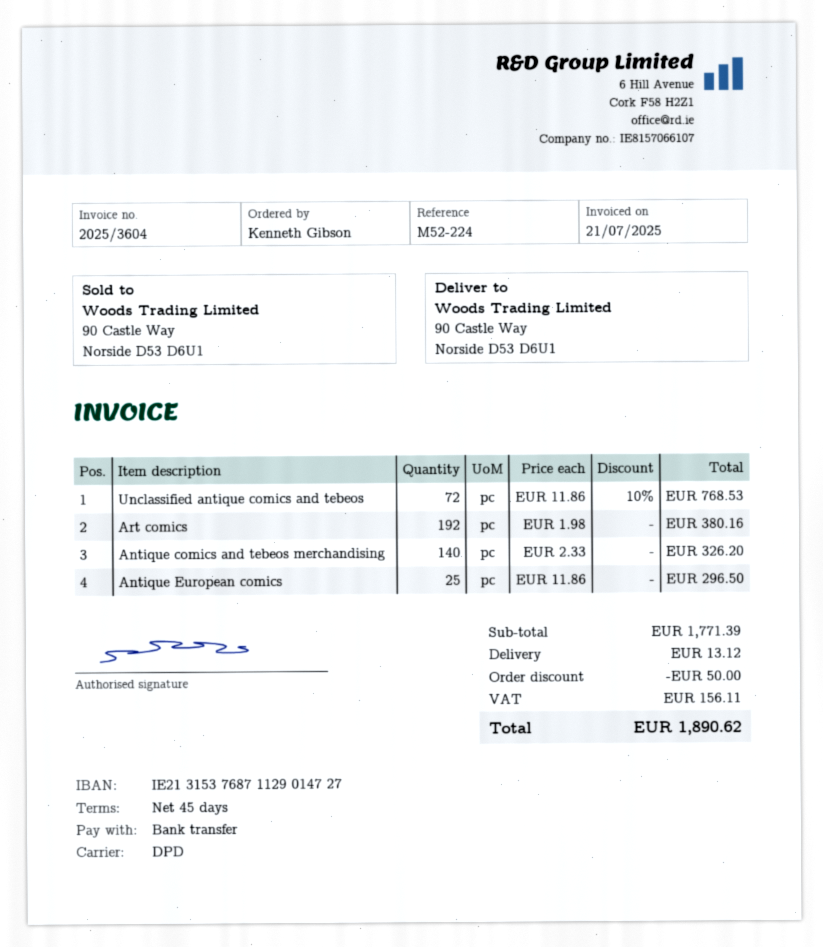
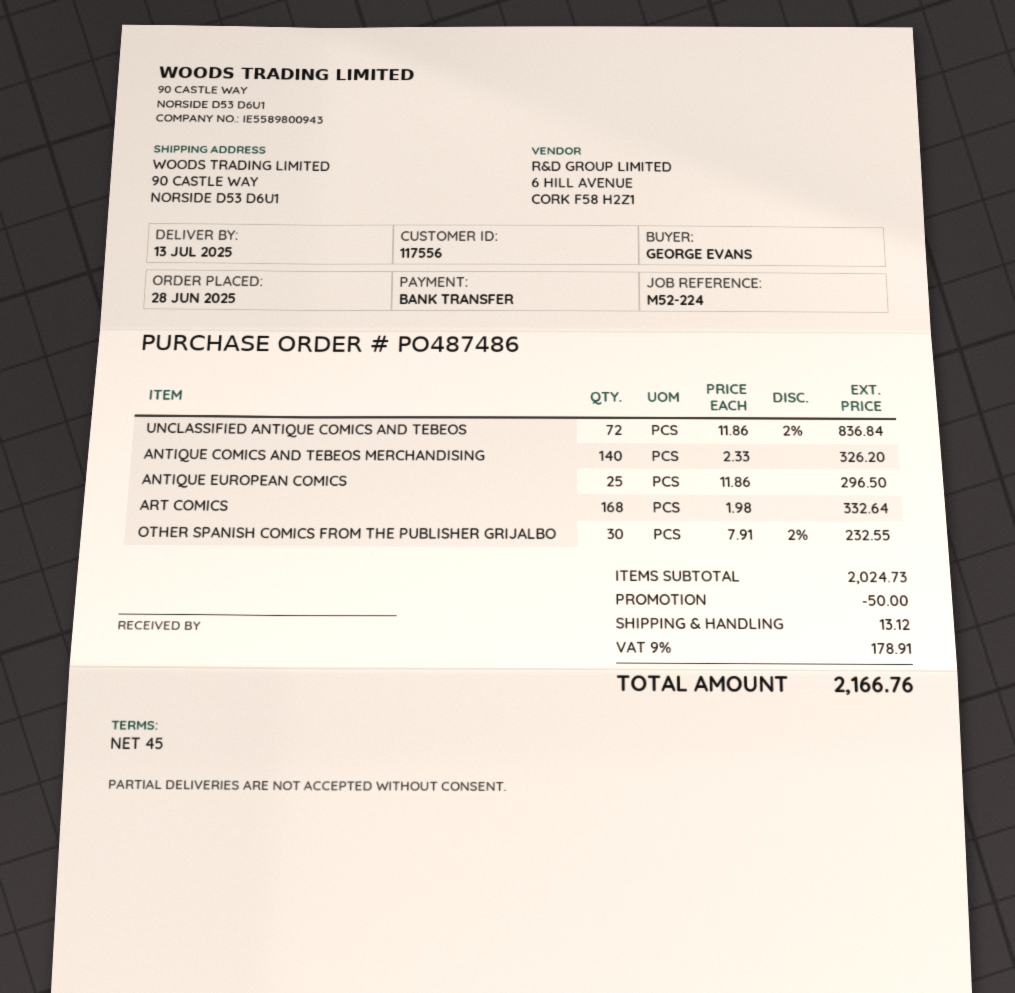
ordered by: Kenneth Gibson -> GEORGE EVANS
Unclassified antique comics and tebeos: 72 x 11.86 - 10% = 768.53 -> 72 x 11.86 - 2% = 836.84
Art comics: 192 x 1.98 = 380.16 -> 168 x 1.98 = 332.64
OTHER SPANISH COMICS FROM THE PUBLISHER GRIJALBO: none -> 30 x 7.91 - 2% = 232.55
subtotal: 1771.39 -> 2024.73
tax: 156.11 -> 178.91
total: 1890.62 -> 2166.76

